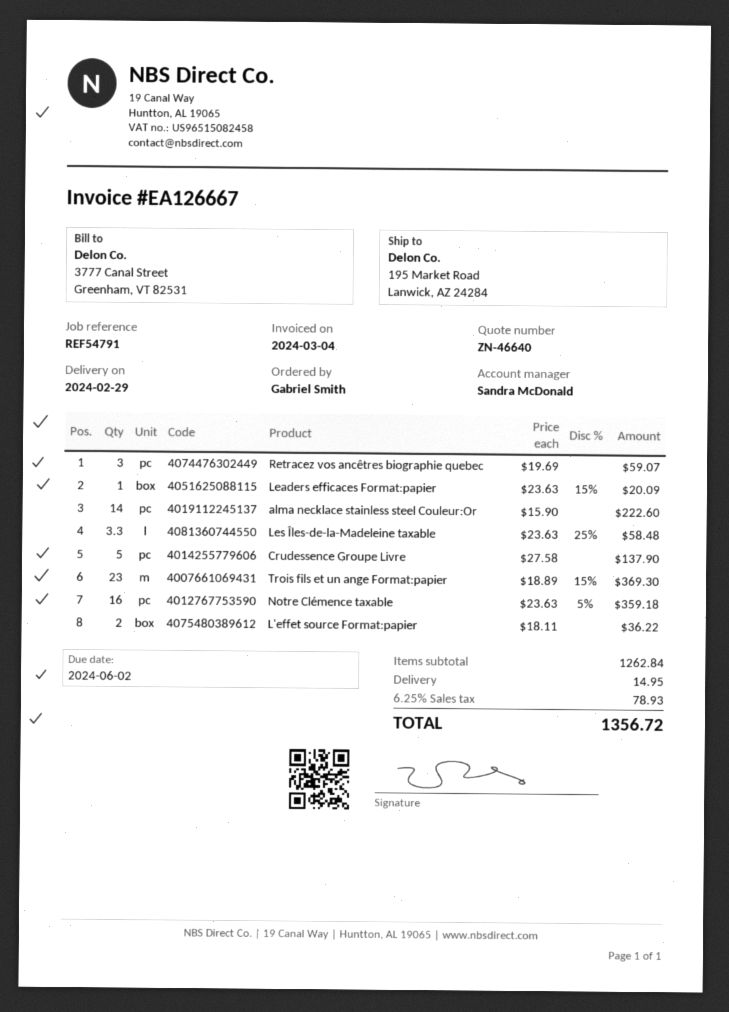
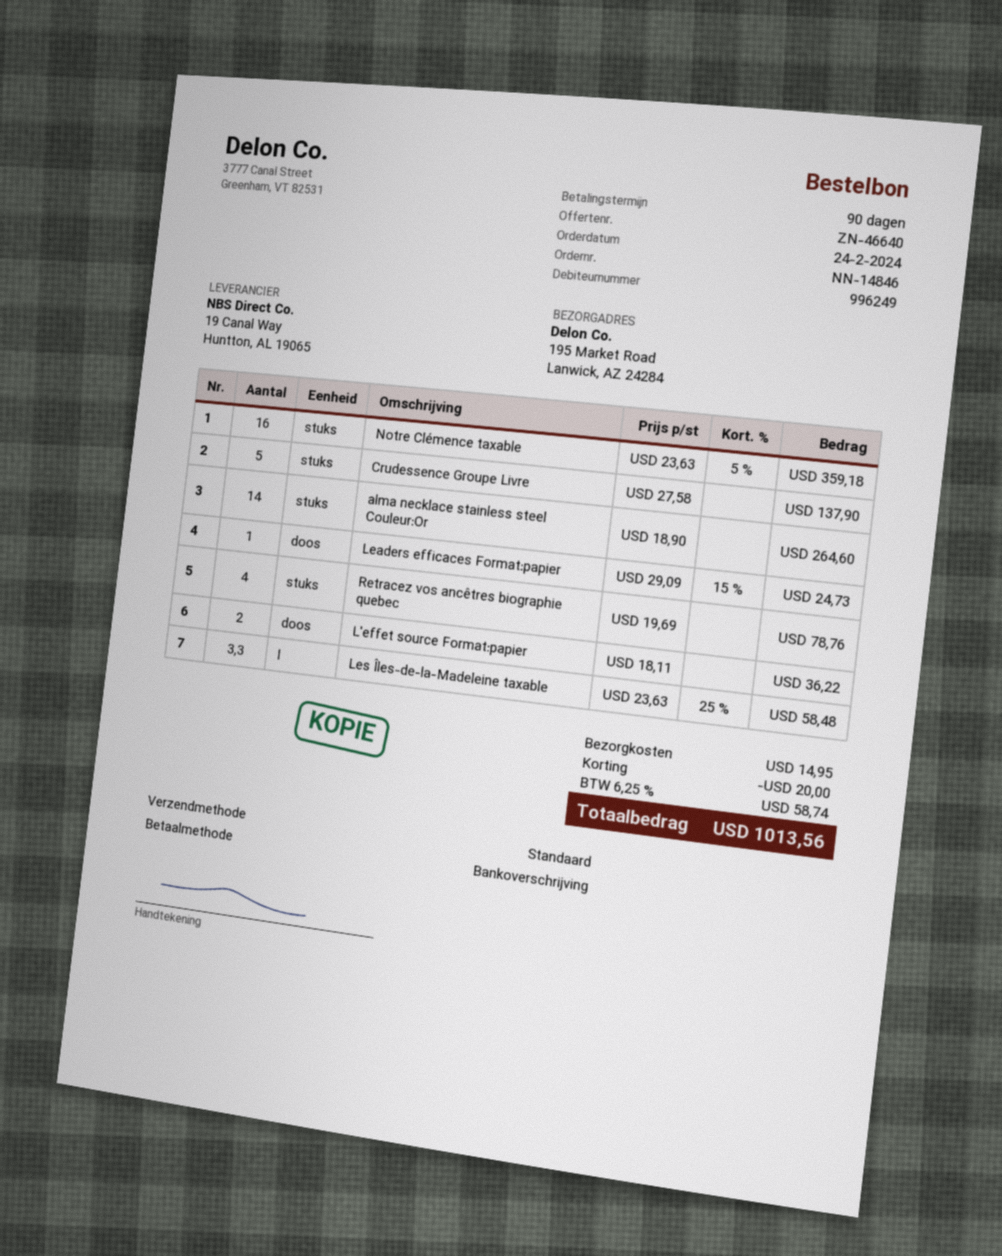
Retracez vos ancêtres biographie quebec: 3 x 19.69 = 59.07 -> 4 x 19.69 = 78.76
Leaders efficaces Format:papier: 1 x 23.63 - 15% = 20.09 -> 1 x 29.09 - 15% = 24.73
alma necklace stainless steel Couleur:Or: 14 x 15.90 = 222.60 -> 14 x 18.90 = 264.60
Trois fils et un ange Format:papier: 23 x 18.89 - 15% = 369.30 -> none
discount: none -> 20.00
tax: 6.25% = 78.93 -> 6.25% = 58.74
total: 1356.72 -> 1013.56

